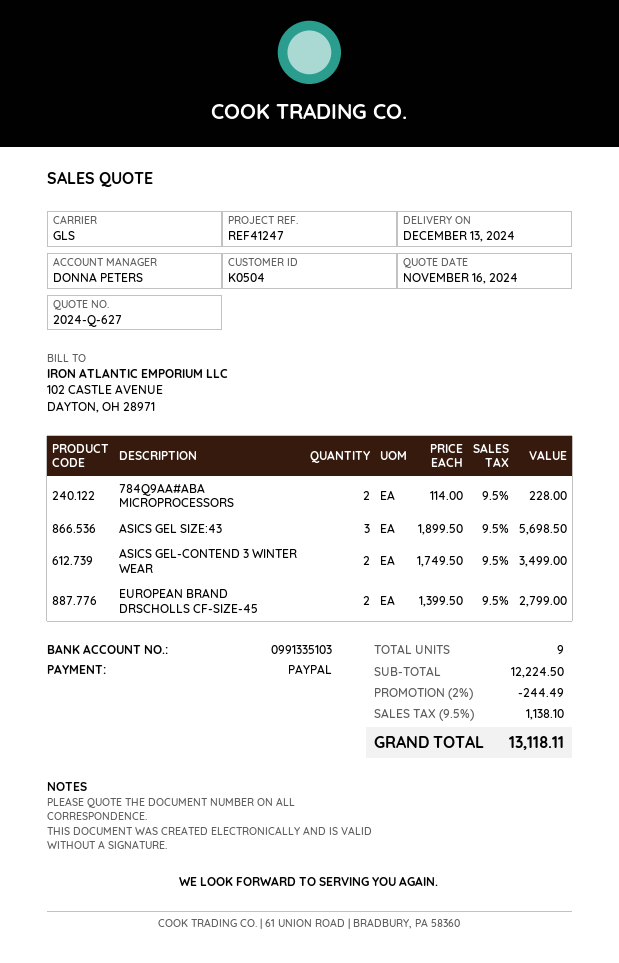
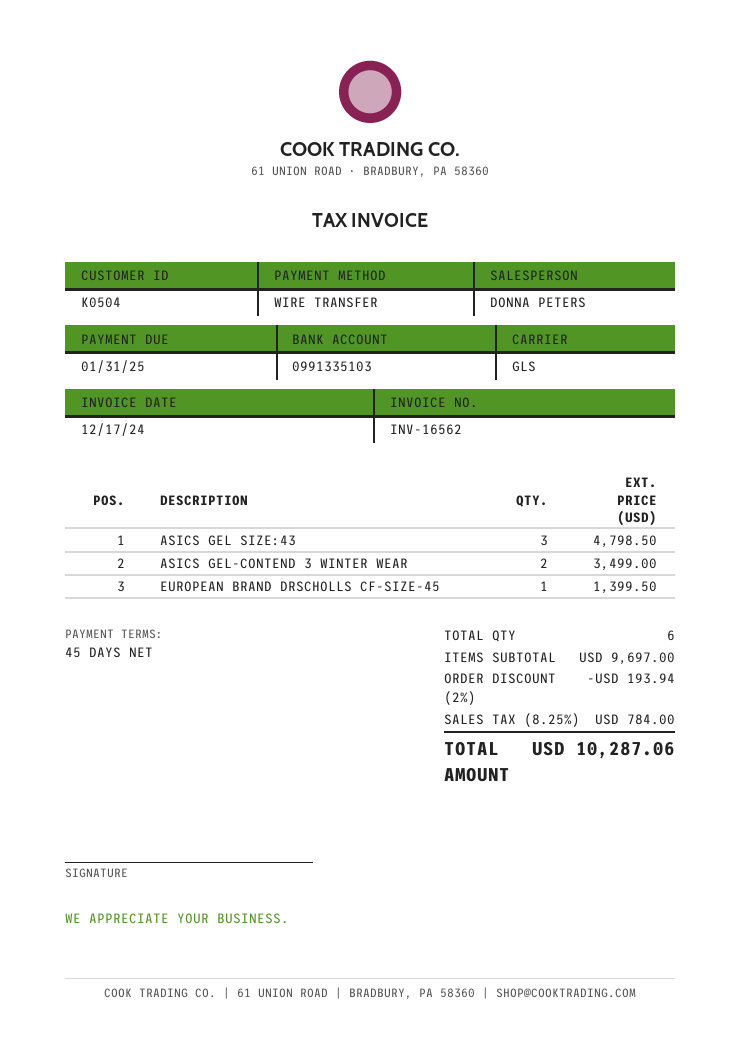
payment method: PayPal -> bank transfer
784Q9AA#ABA MICROPROCESSORS: 2 for 228.00 -> none
ASICS GEL SIZE:43: 3 for 5698.50 -> 3 for 4798.50
EUROPEAN BRAND DRSCHOLLS CF-SIZE-45: 2 for 2799.00 -> 1 for 1399.50
total quantity: 9 -> 6
subtotal: 12224.50 -> 9697.00
discount: 2% = 244.49 -> 2% = 193.94
tax: 9.5% = 1138.10 -> 8.25% = 784.00
total: 13118.11 -> 10287.06

